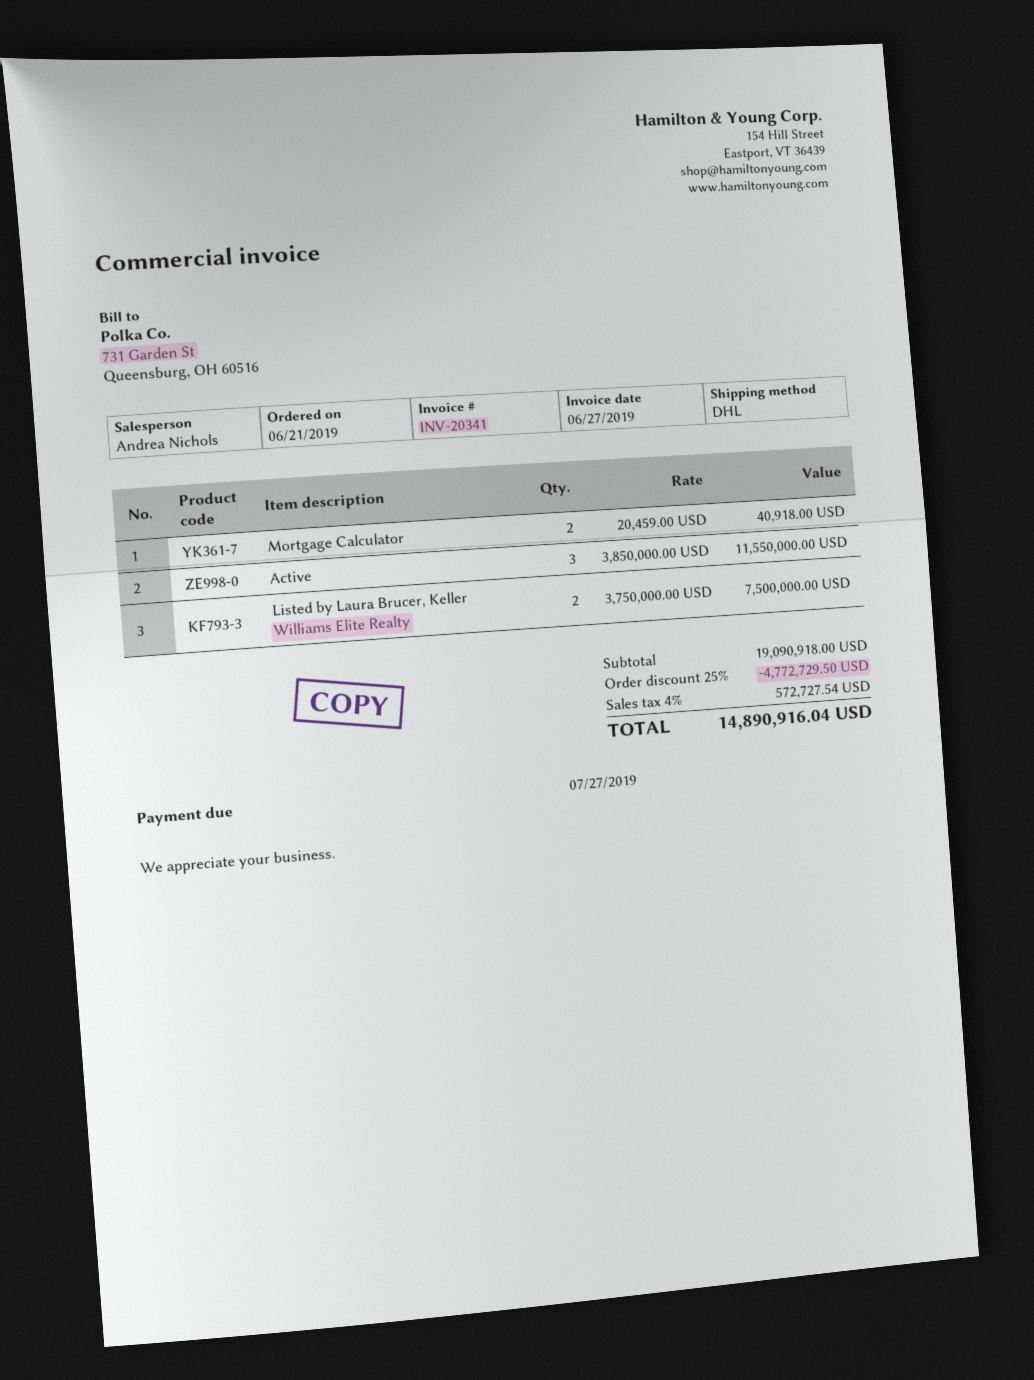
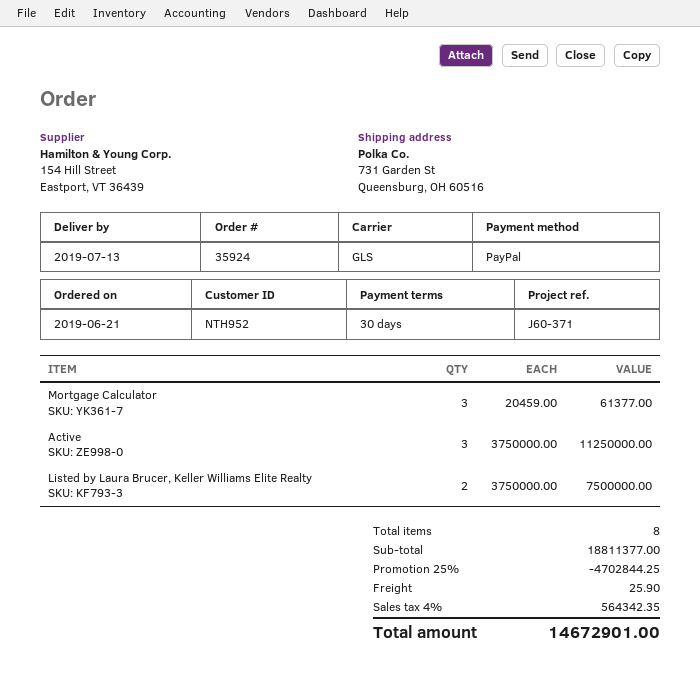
shipping method: DHL -> GLS
Mortgage Calculator: 2 x 20459.00 = 40918.00 -> 3 x 20459.00 = 61377.00
Active: 3 x 3850000.00 = 11550000.00 -> 3 x 3750000.00 = 11250000.00
subtotal: 19090918.00 -> 18811377.00
discount: 25% = 4772729.50 -> 25% = 4702844.25
shipping: none -> 25.90
tax: 4% = 572727.54 -> 4% = 564342.35
total: 14890916.04 -> 14672901.00

